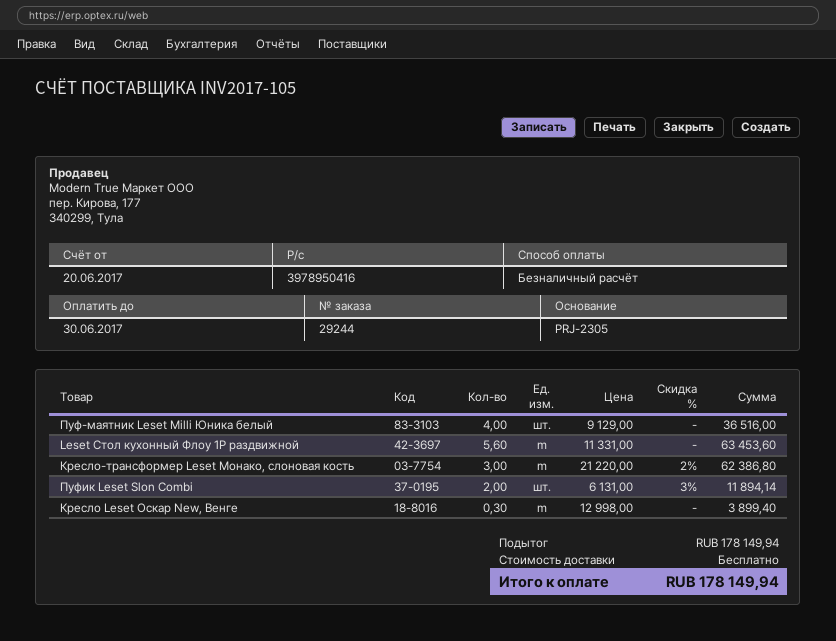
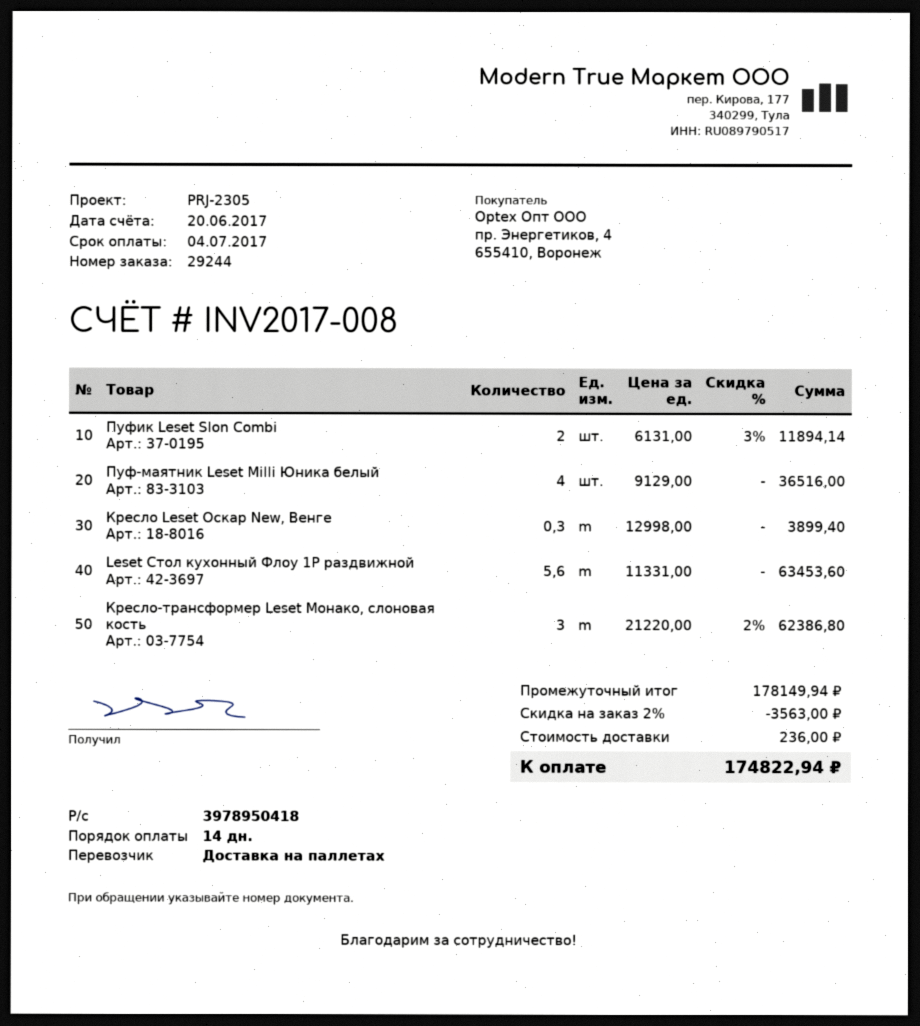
invoice number: INV2017-105 -> INV2017-008
due date: 2017-06-30 -> 2017-07-04
bank account: 3978950416 -> 3978950418
discount: none -> 2% = 3563.00
shipping: 0.00 -> 236.00
total: 178149.94 -> 174822.94

